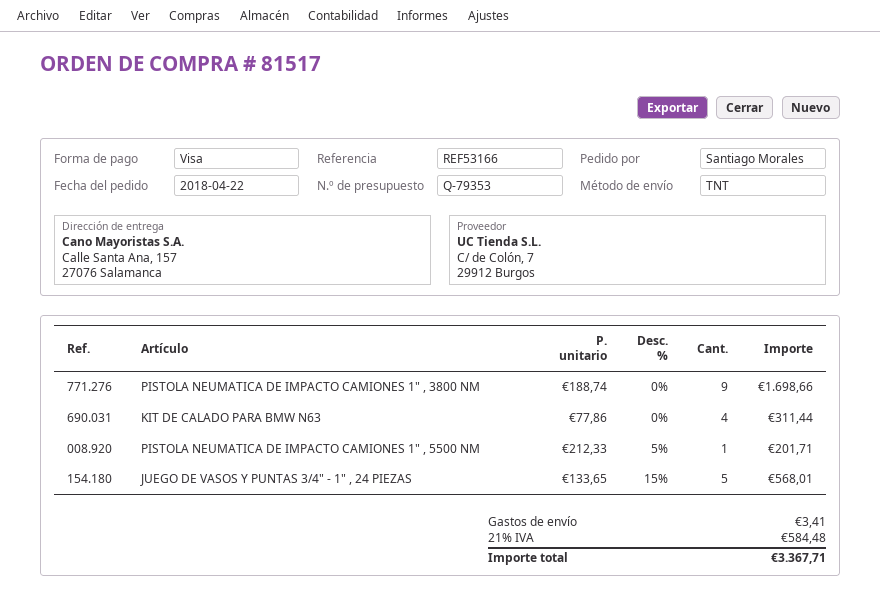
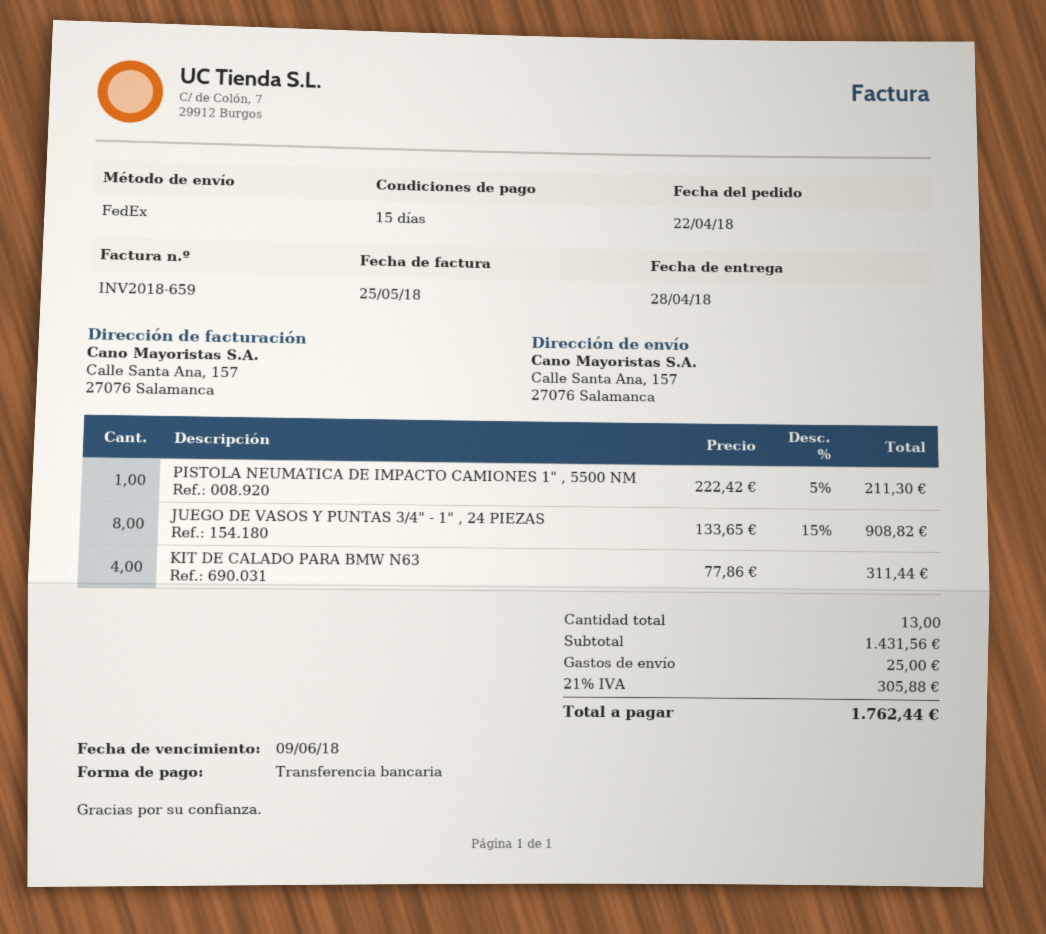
payment method: Visa -> bank transfer
shipping method: TNT -> FedEx
PISTOLA NEUMATICA DE IMPACTO CAMIONES 1" , 3800 NM: 9 x 188.74 = 1698.66 -> none
PISTOLA NEUMATICA DE IMPACTO CAMIONES 1" , 5500 NM: 1 x 212.33 - 5% = 201.71 -> 1 x 222.42 - 5% = 211.30
JUEGO DE VASOS Y PUNTAS 3/4" - 1" , 24 PIEZAS: 5 x 133.65 - 15% = 568.01 -> 8 x 133.65 - 15% = 908.82
shipping: 3.41 -> 25.00
tax: 21% = 584.48 -> 21% = 305.88
total: 3367.71 -> 1762.44

